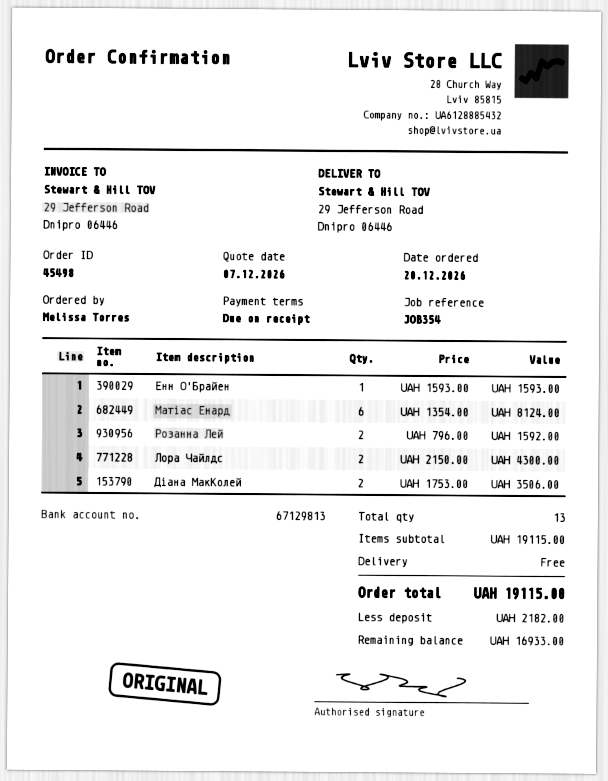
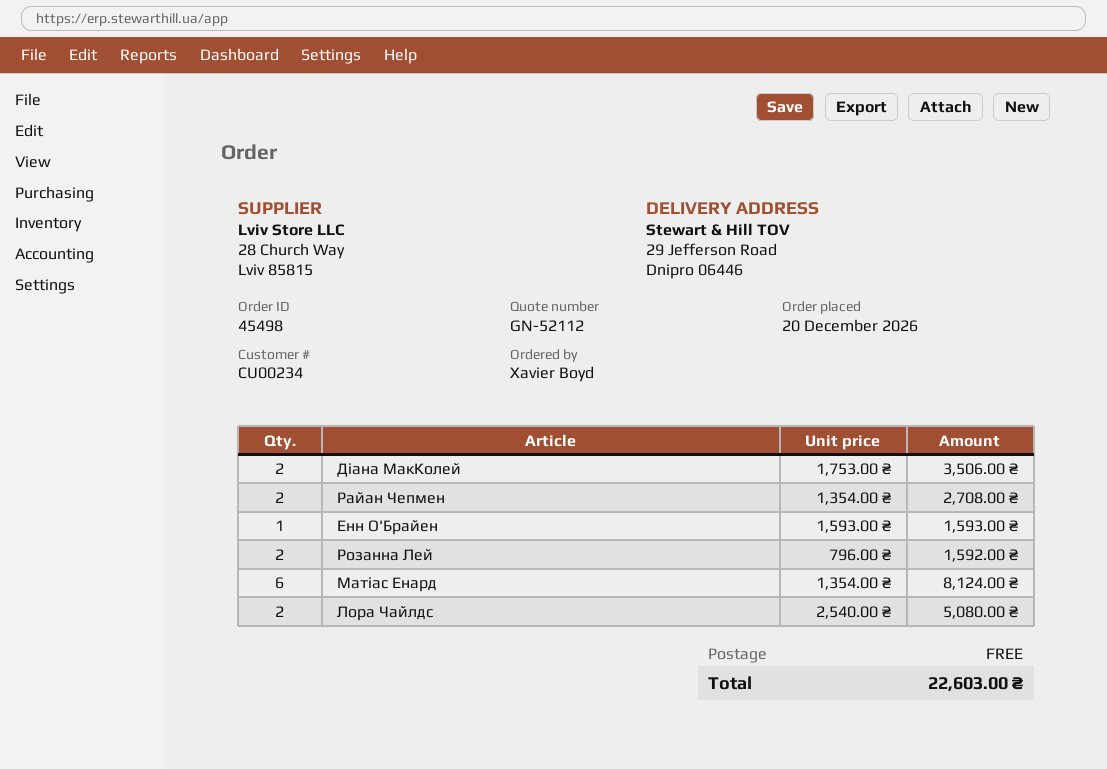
ordered by: Melissa Torres -> Xavier Boyd
Лора Чайлдс: 2 x 2150.00 = 4300.00 -> 2 x 2540.00 = 5080.00
Райан Чепмен: none -> 2 x 1354.00 = 2708.00
total: 19115.00 -> 22603.00

